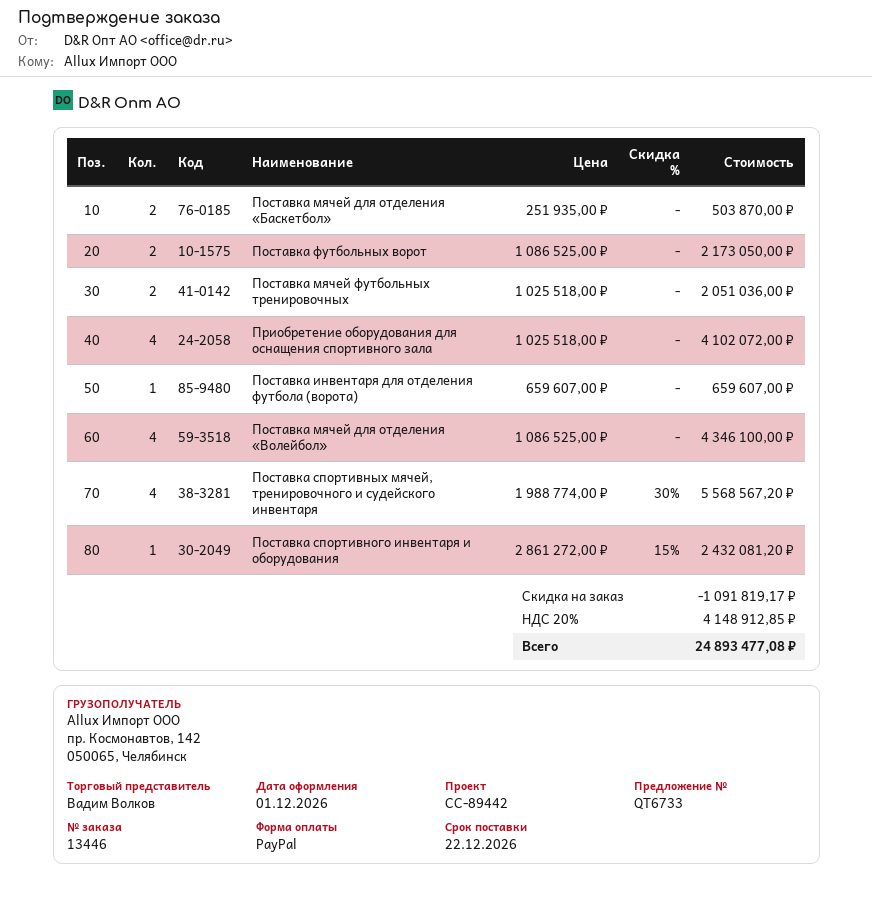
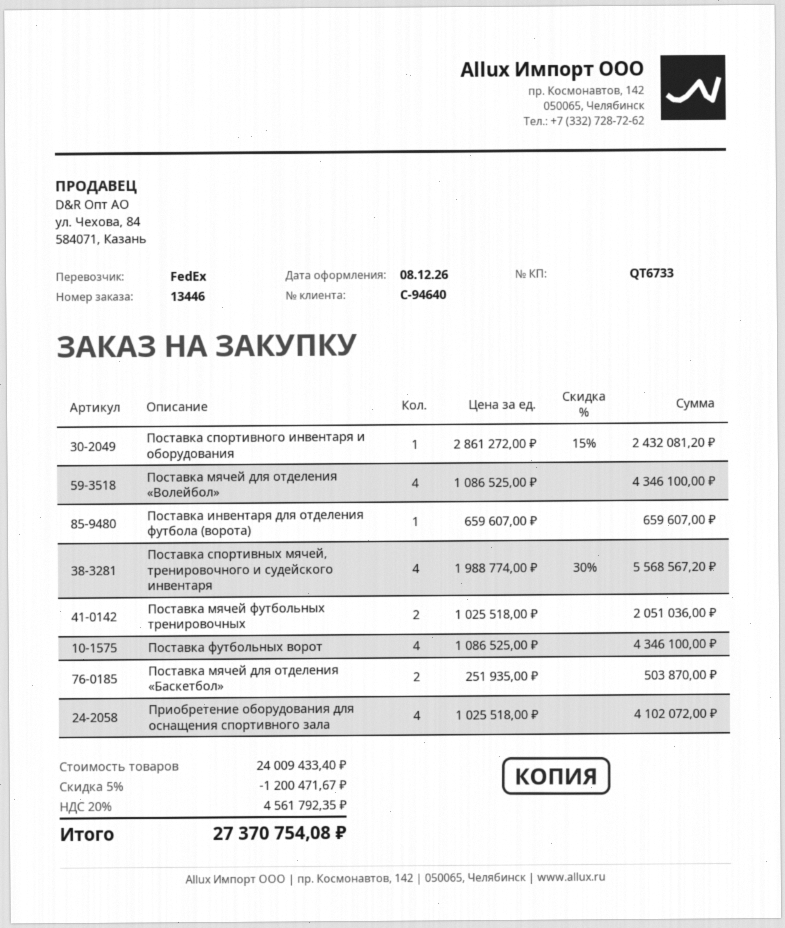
order date: 2026-12-01 -> 2026-12-08
Поставка футбольных ворот: 2 x 1086525.00 = 2173050.00 -> 4 x 1086525.00 = 4346100.00
discount: 1091819.17 -> 1200471.67
tax: 20% = 4148912.85 -> 20% = 4561792.35
total: 24893477.08 -> 27370754.08

